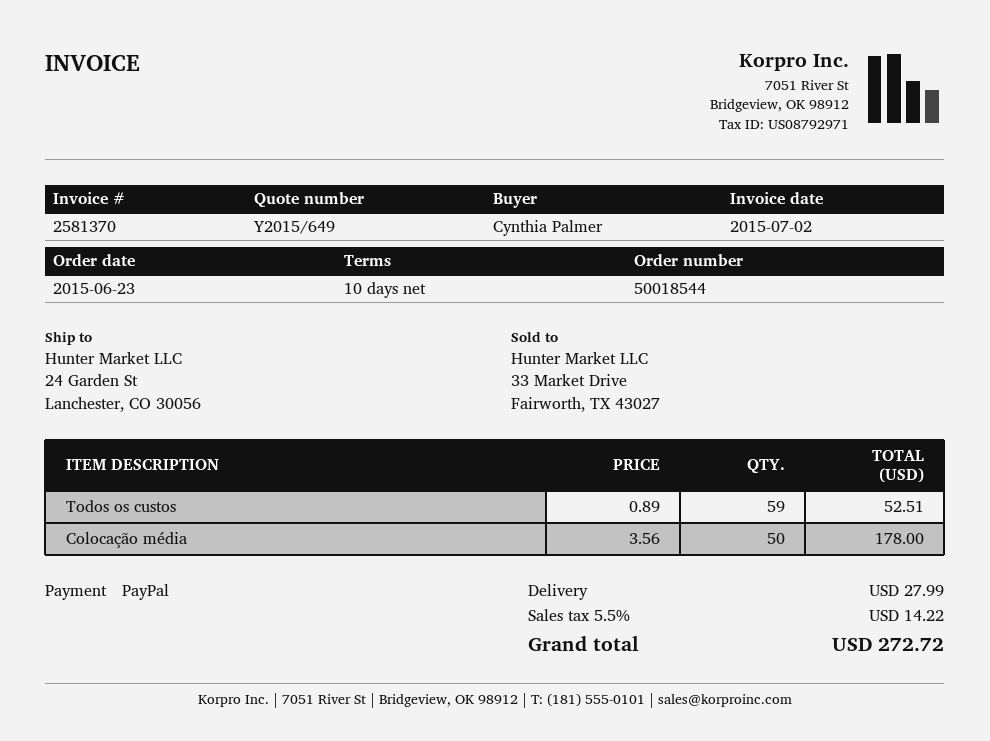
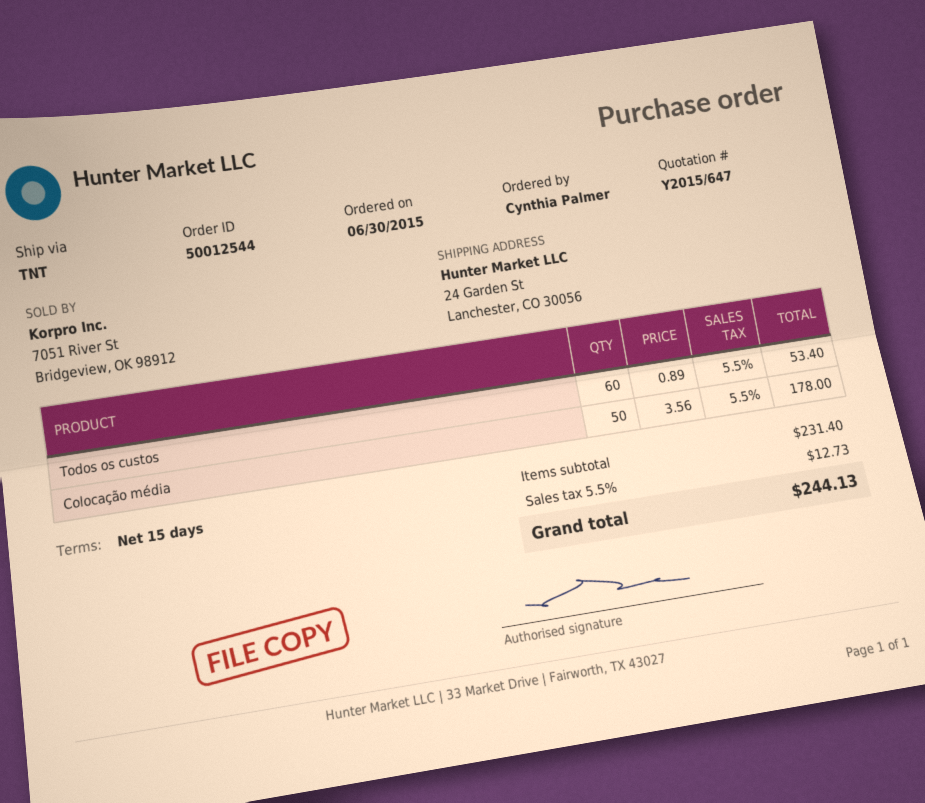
quote number: Y2015/649 -> Y2015/647
order number: 50018544 -> 50012544
order date: 2015-06-23 -> 2015-06-30
payment terms: 10 days -> 15 days
Todos os custos: 59 x 0.89 = 52.51 -> 60 x 0.89 = 53.40
shipping: 27.99 -> none
tax: 5.5% = 14.22 -> 5.5% = 12.73
total: 272.72 -> 244.13

